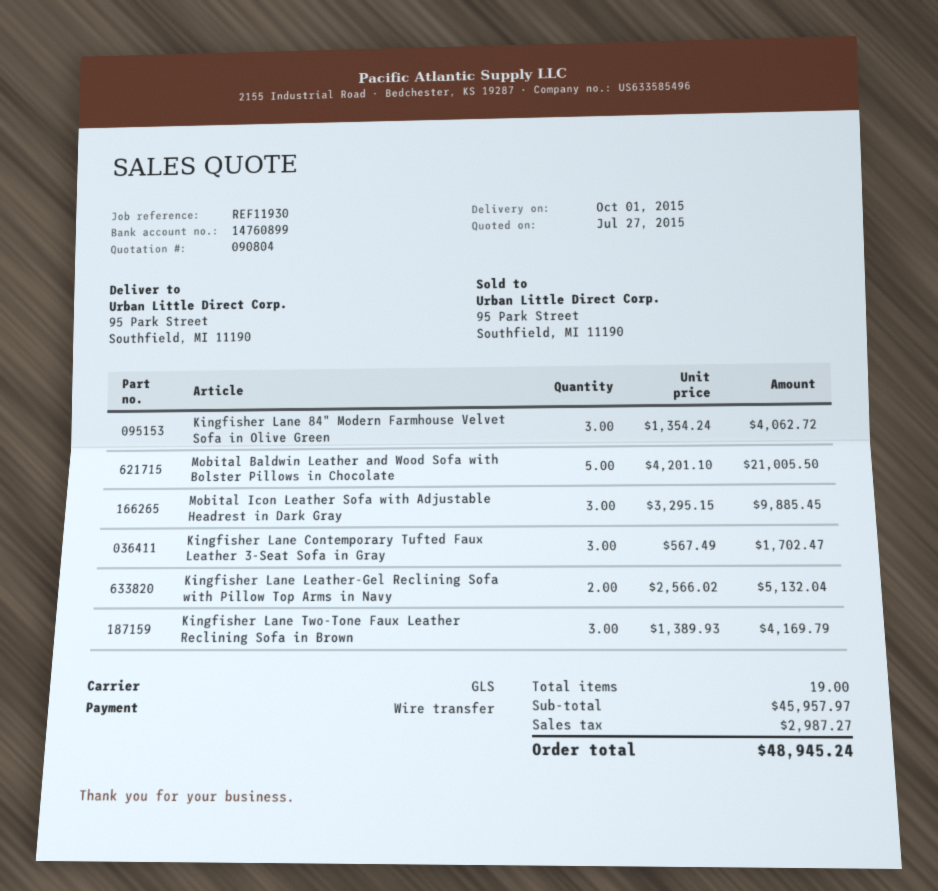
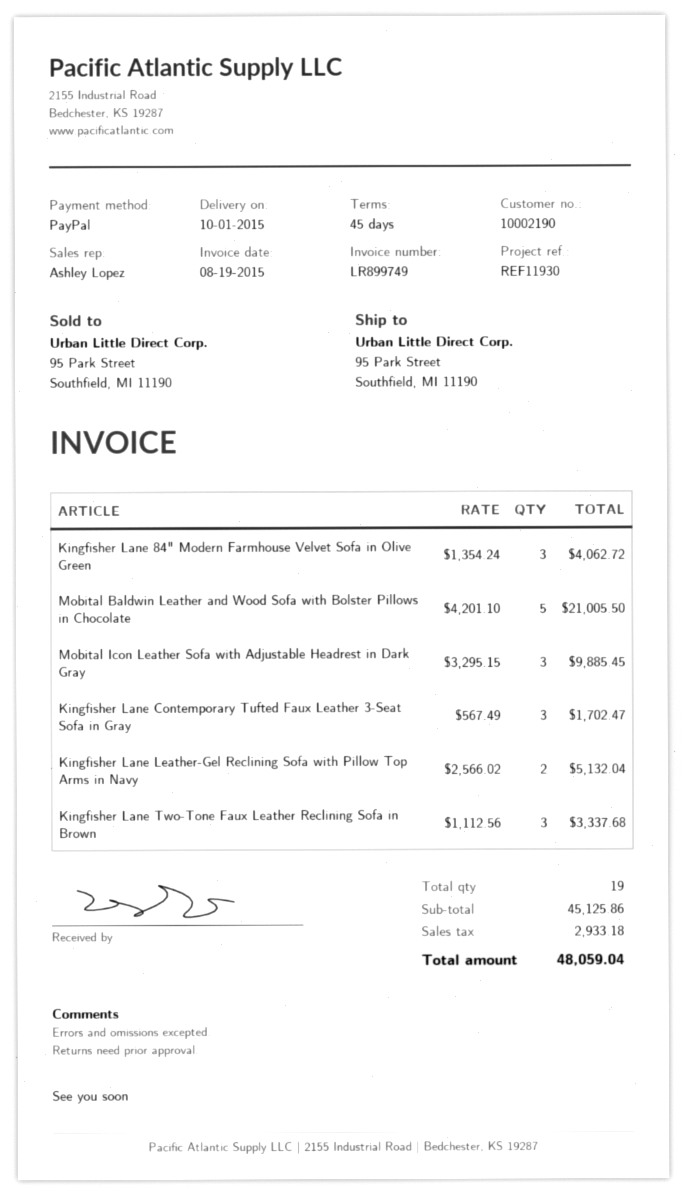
payment method: bank transfer -> PayPal
Kingfisher Lane Two-Tone Faux Leather Reclining Sofa in Brown: 3 x 1389.93 = 4169.79 -> 3 x 1112.56 = 3337.68
subtotal: 45957.97 -> 45125.86
tax: 2987.27 -> 2933.18
total: 48945.24 -> 48059.04

